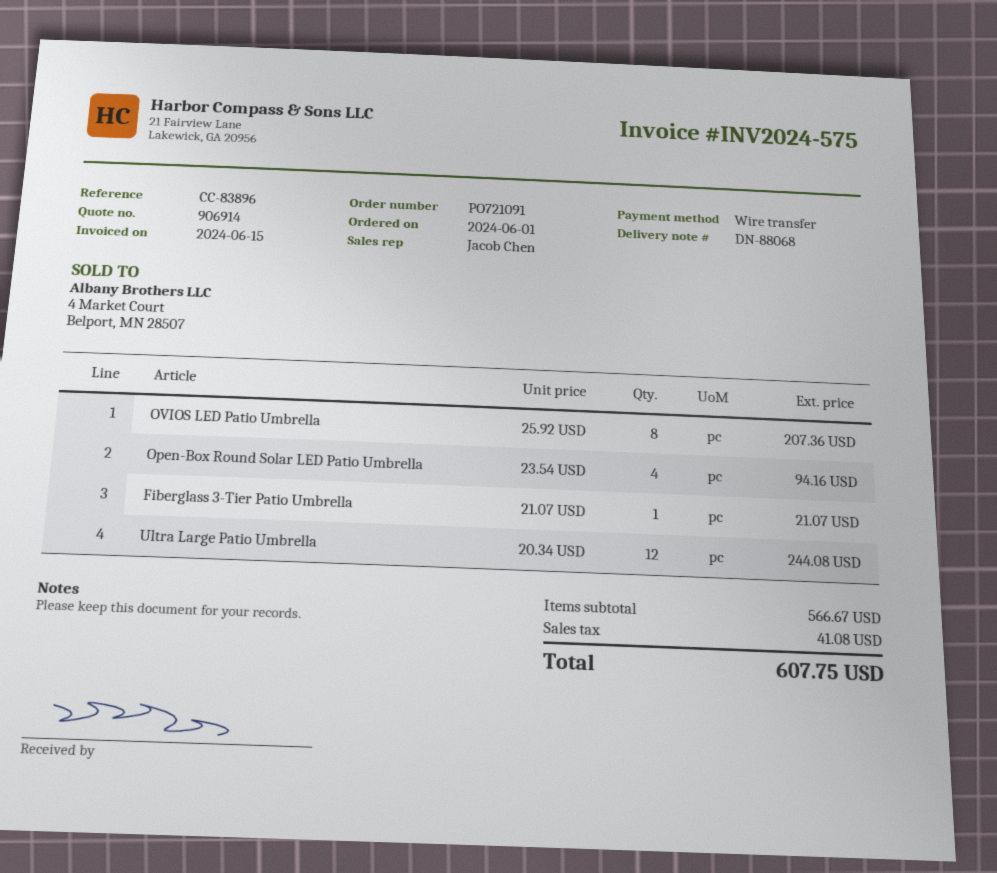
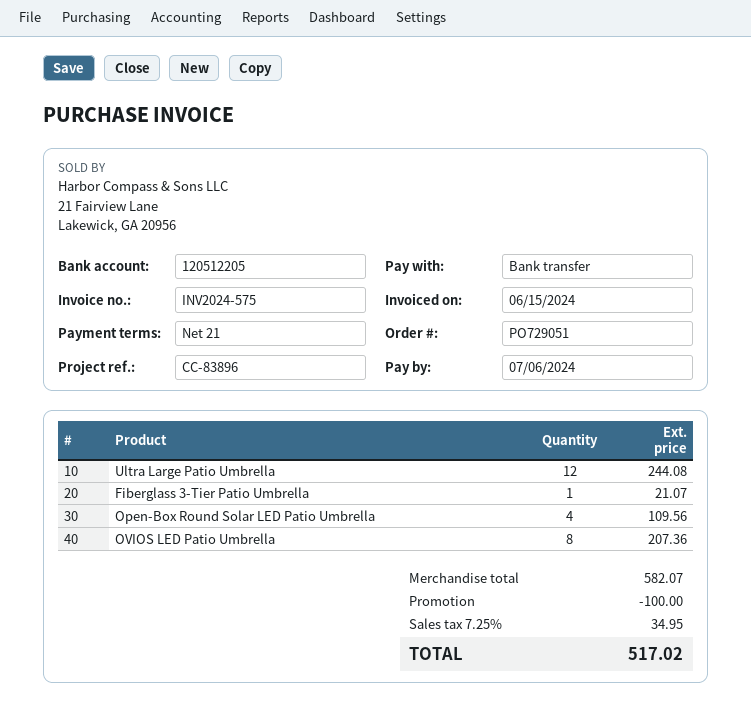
order number: PO721091 -> PO729051
Open-Box Round Solar LED Patio Umbrella: 4 for 94.16 -> 4 for 109.56
subtotal: 566.67 -> 582.07
discount: none -> 100.00
tax: 41.08 -> 34.95
total: 607.75 -> 517.02

